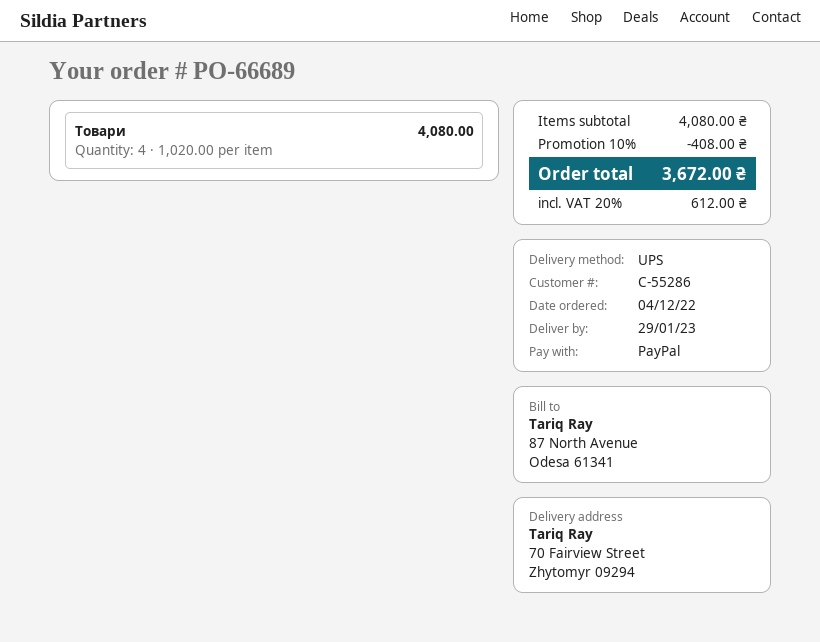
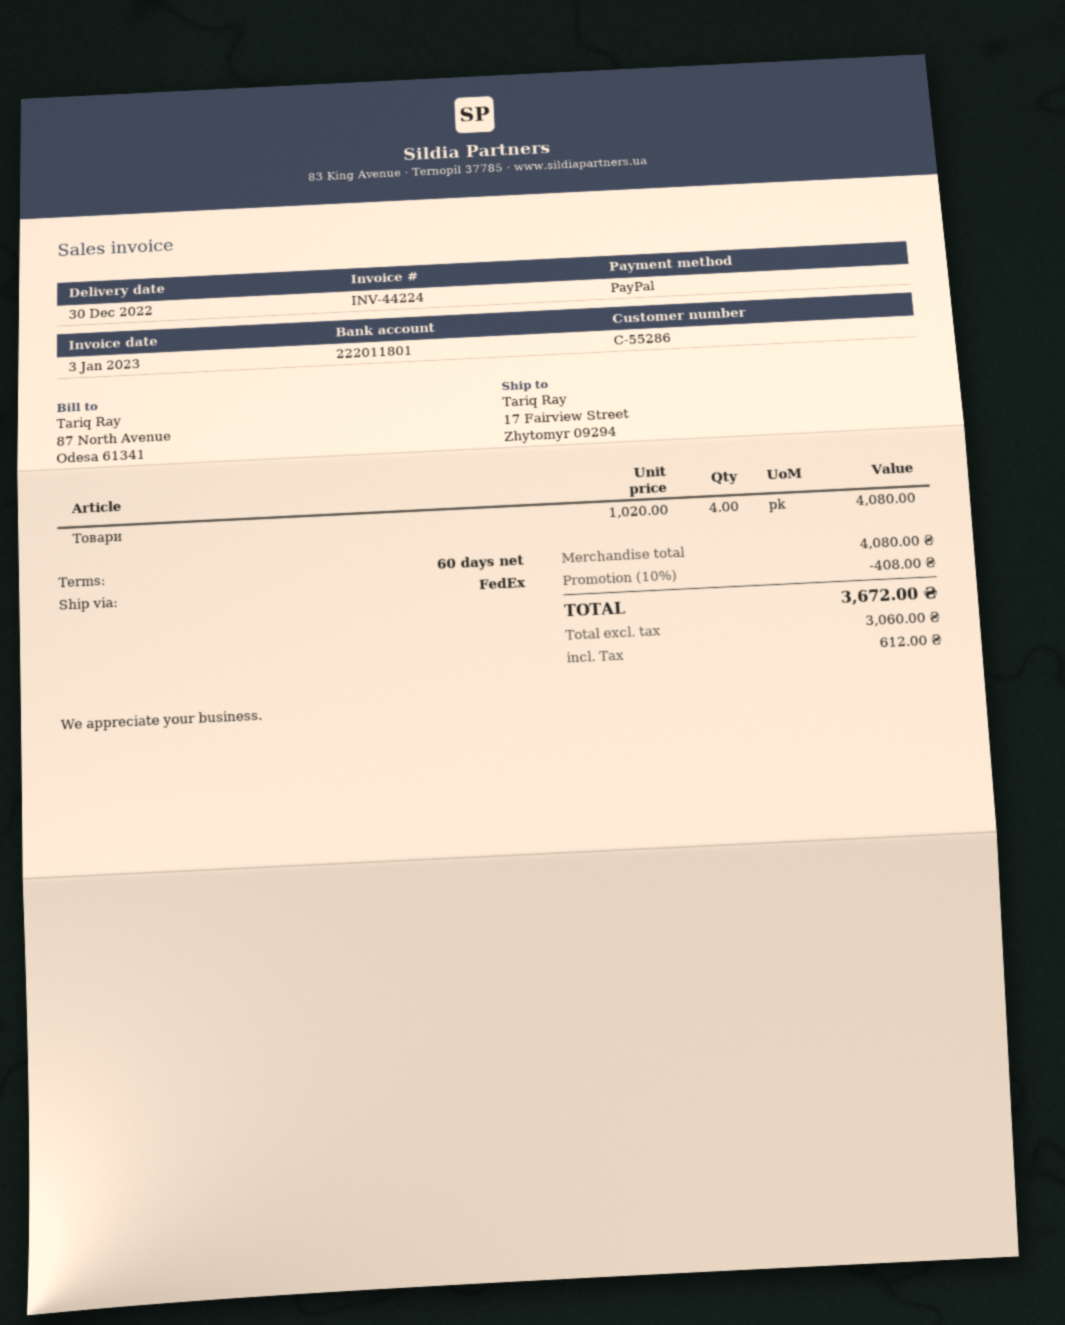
delivery date: 2023-01-29 -> 2022-12-30
shipping method: UPS -> FedEx
ship to: 70 Fairview Street, Zhytomyr 09294 -> 17 Fairview Street, Zhytomyr 09294

